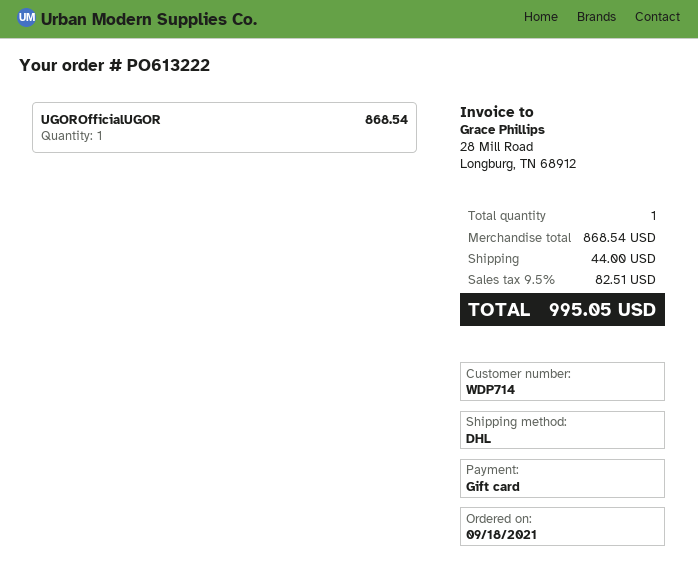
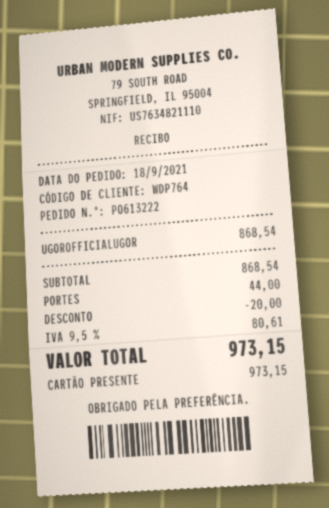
customer number: WDP714 -> WDP764
discount: none -> 20.00
tax: 9.5% = 82.51 -> 9.5% = 80.61
total: 995.05 -> 973.15

